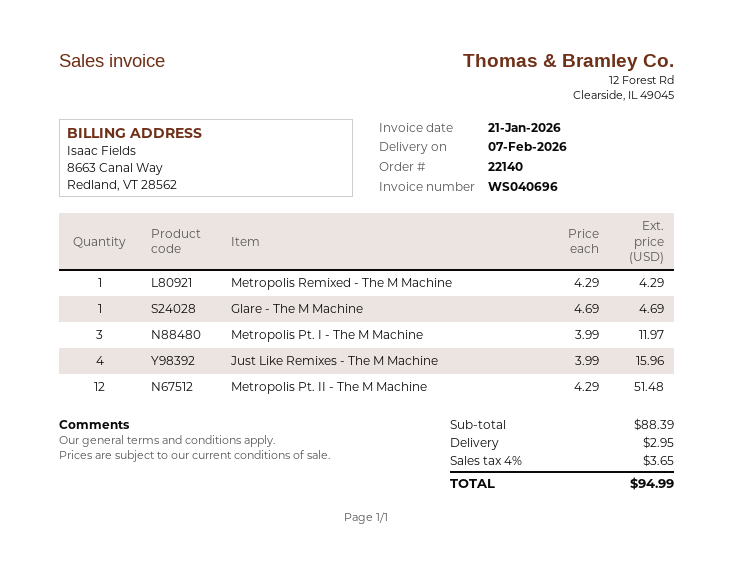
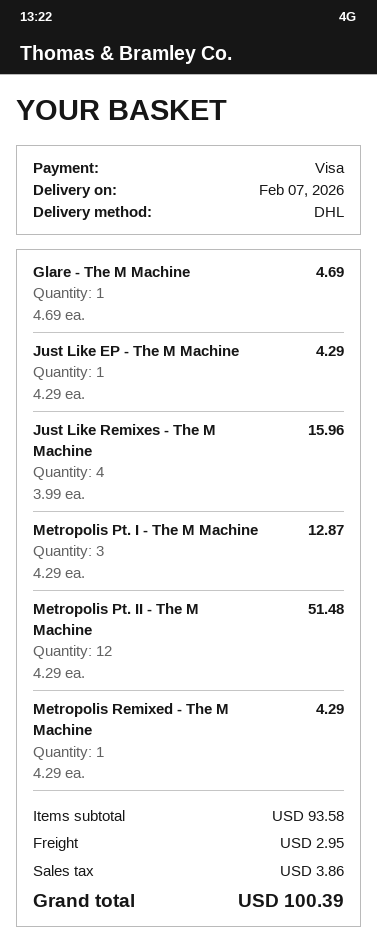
Metropolis Pt. I - The M Machine: 3 x 3.99 = 11.97 -> 3 x 4.29 = 12.87
Just Like EP - The M Machine: none -> 1 x 4.29 = 4.29
subtotal: 88.39 -> 93.58
tax: 3.65 -> 3.86
total: 94.99 -> 100.39

